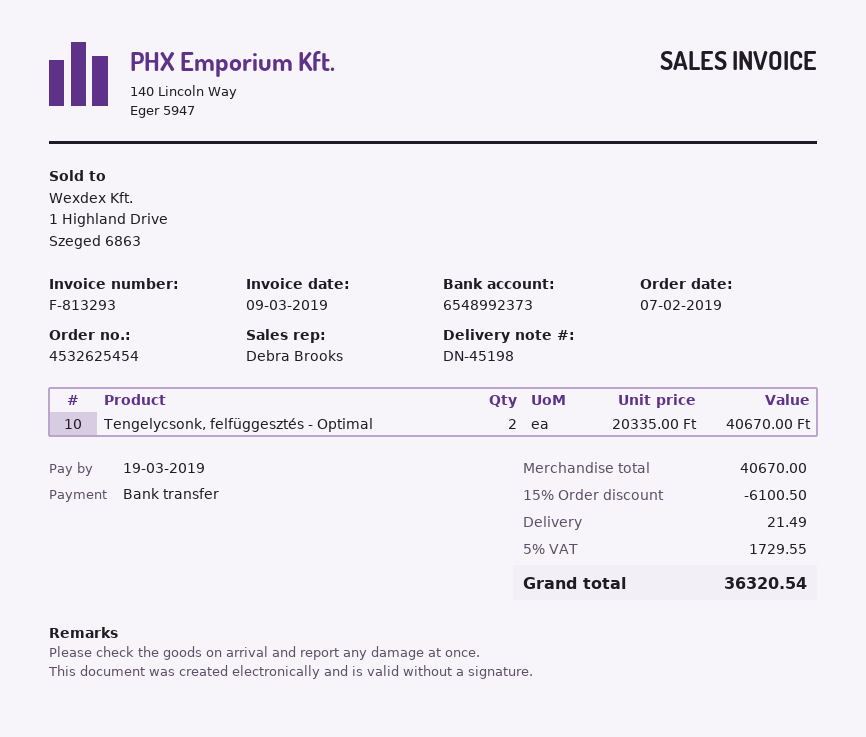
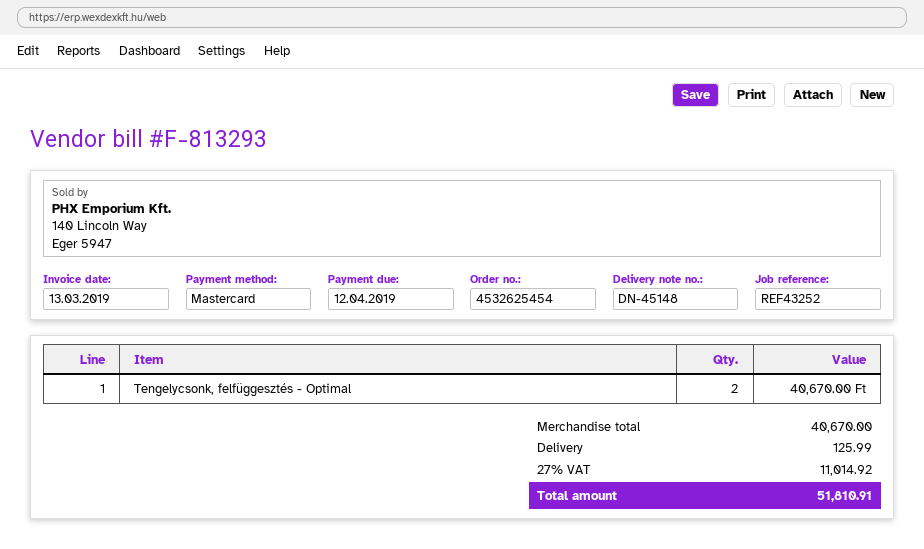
delivery note number: DN-45198 -> DN-45148
invoice date: 2019-03-09 -> 2019-03-13
due date: 2019-03-19 -> 2019-04-12
payment method: bank transfer -> Mastercard
discount: 15% = 6100.50 -> none
shipping: 21.49 -> 125.99
tax: 5% = 1729.55 -> 27% = 11014.92
total: 36320.54 -> 51810.91

